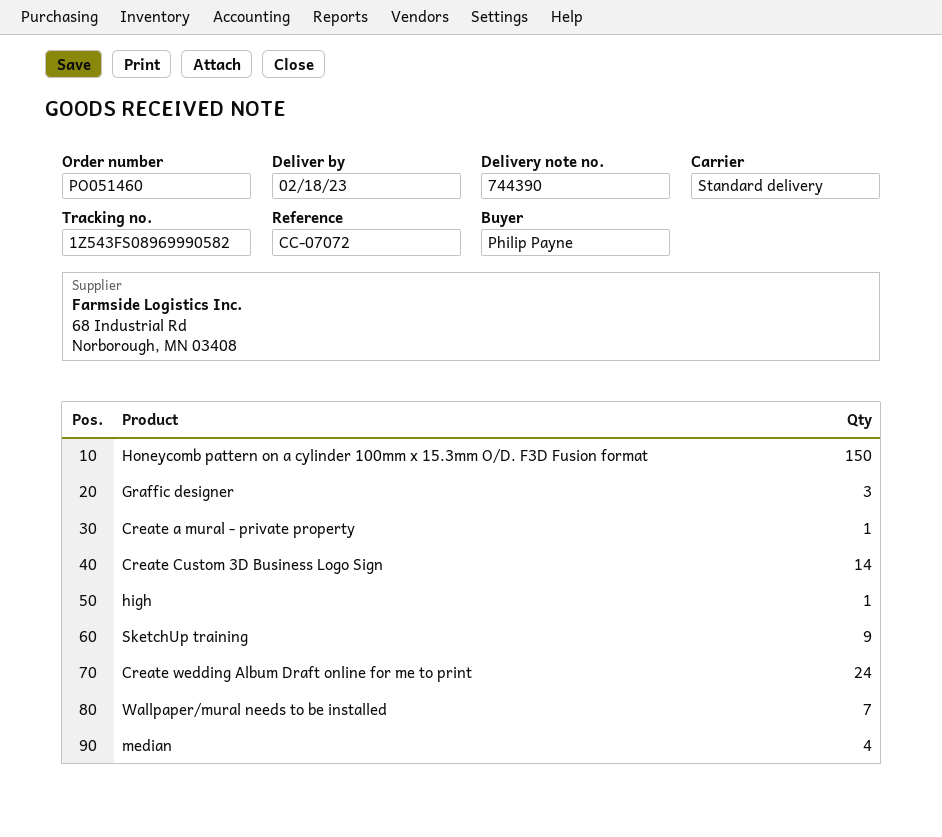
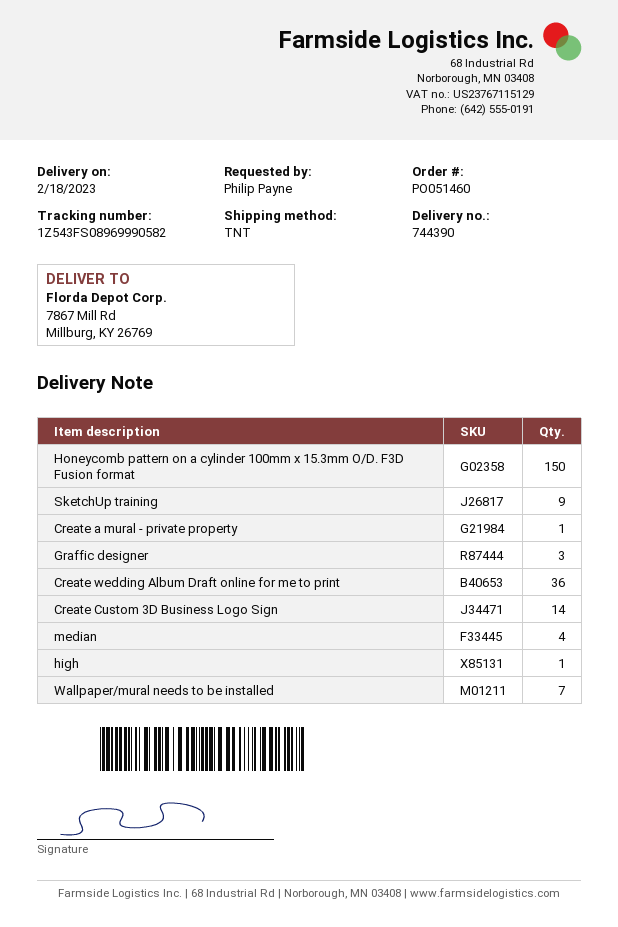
shipping method: standard -> TNT
Create wedding Album Draft online for me to print: 24 -> 36

